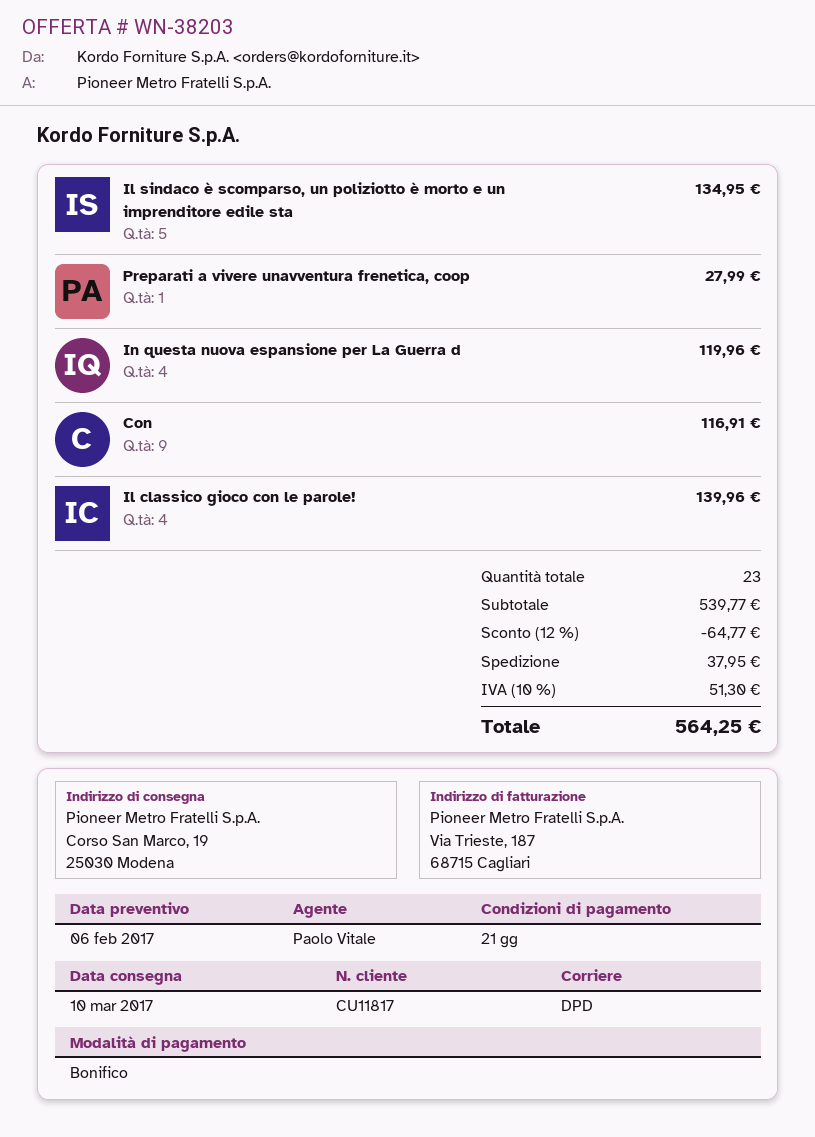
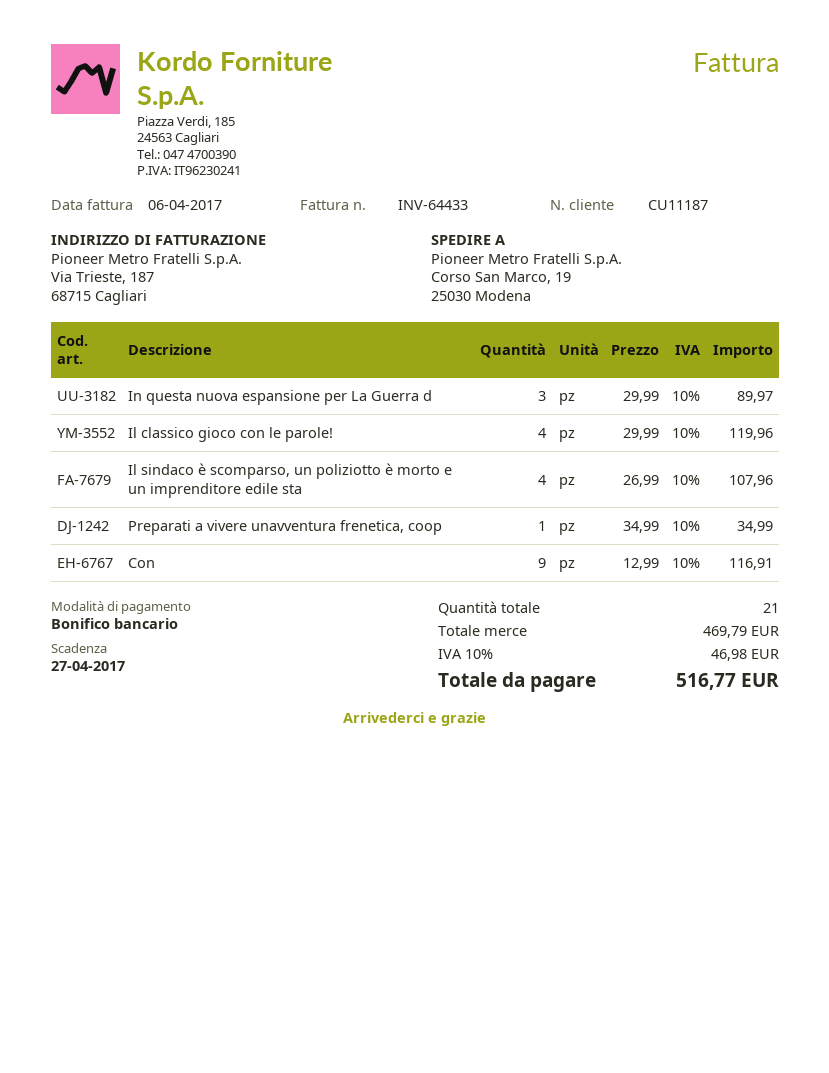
customer number: CU11817 -> CU11187
Il sindaco è scomparso, un poliziotto è morto e un imprenditore edile sta: 5 for 134.95 -> 4 for 107.96
Preparati a vivere unavventura frenetica, coop: 1 for 27.99 -> 1 for 34.99
In questa nuova espansione per La Guerra d: 4 for 119.96 -> 3 for 89.97
Il classico gioco con le parole!: 4 for 139.96 -> 4 for 119.96
total quantity: 23 -> 21
subtotal: 539.77 -> 469.79
discount: 12% = 64.77 -> none
shipping: 37.95 -> none
tax: 10% = 51.30 -> 10% = 46.98
total: 564.25 -> 516.77

